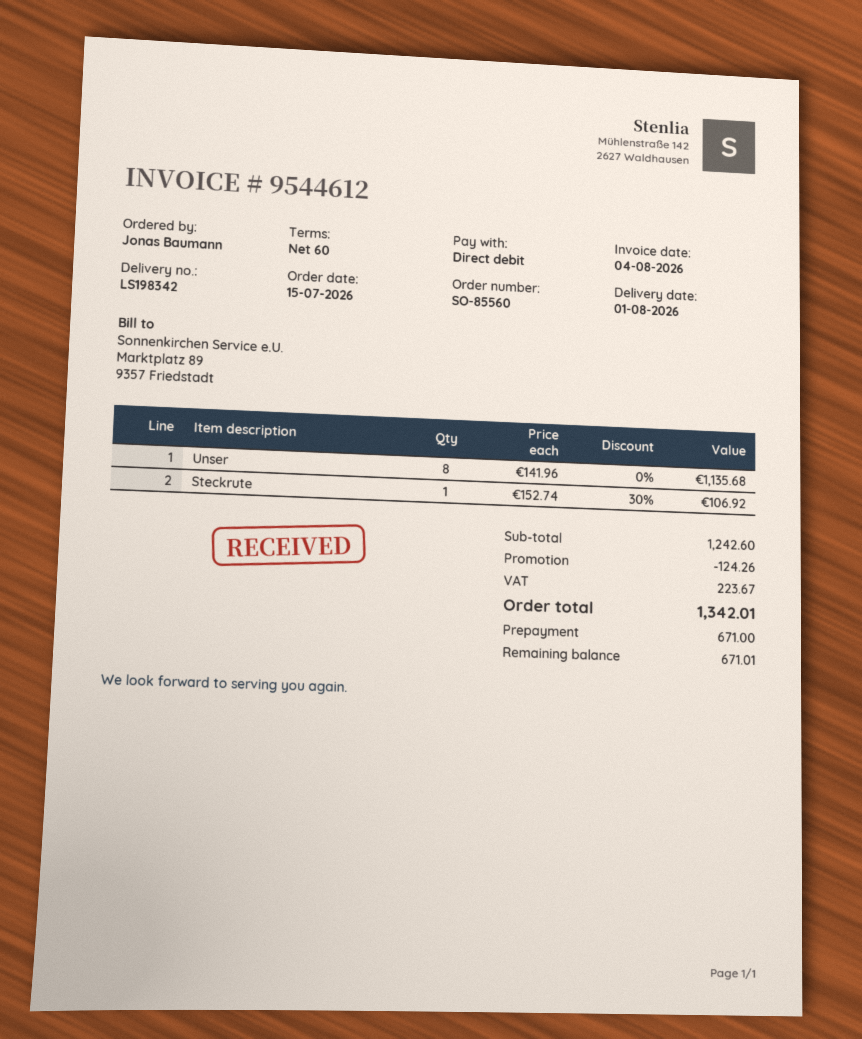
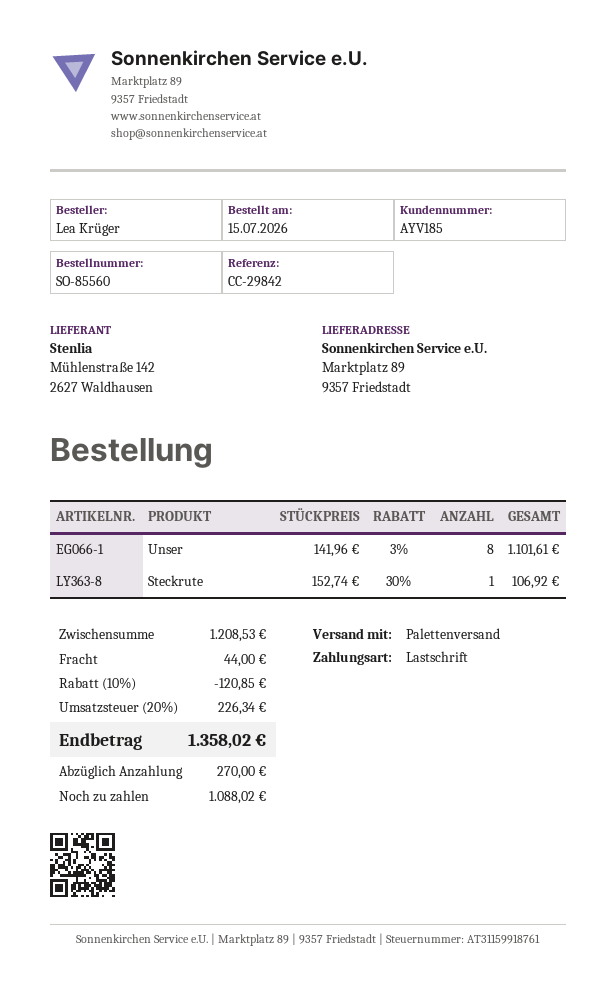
ordered by: Jonas Baumann -> Lea Krüger
Unser: 8 x 141.96 = 1135.68 -> 8 x 141.96 - 3% = 1101.61
subtotal: 1242.60 -> 1208.53
discount: 124.26 -> 120.85
shipping: none -> 44.00
tax: 223.67 -> 226.34
total: 1342.01 -> 1358.02
deposit: 671.00 -> 270.00
balance: 671.01 -> 1088.02

